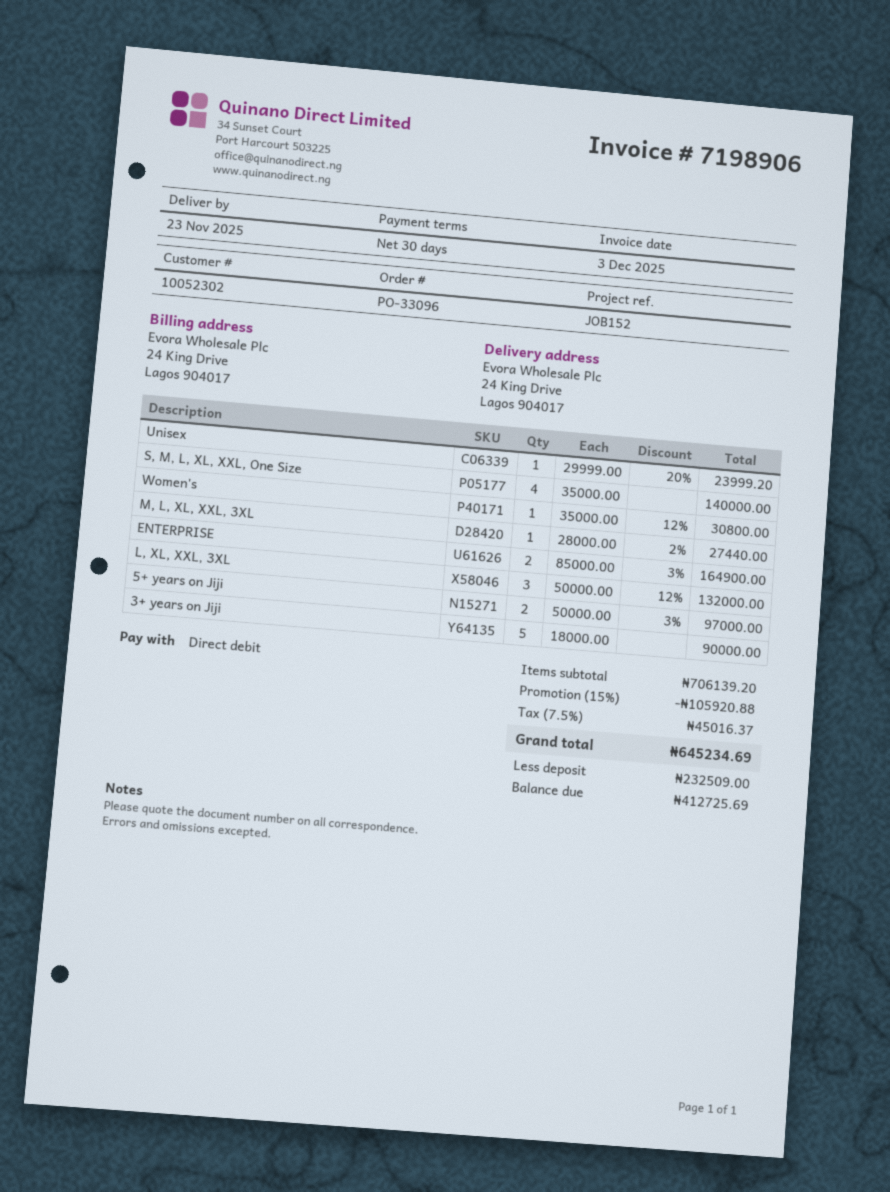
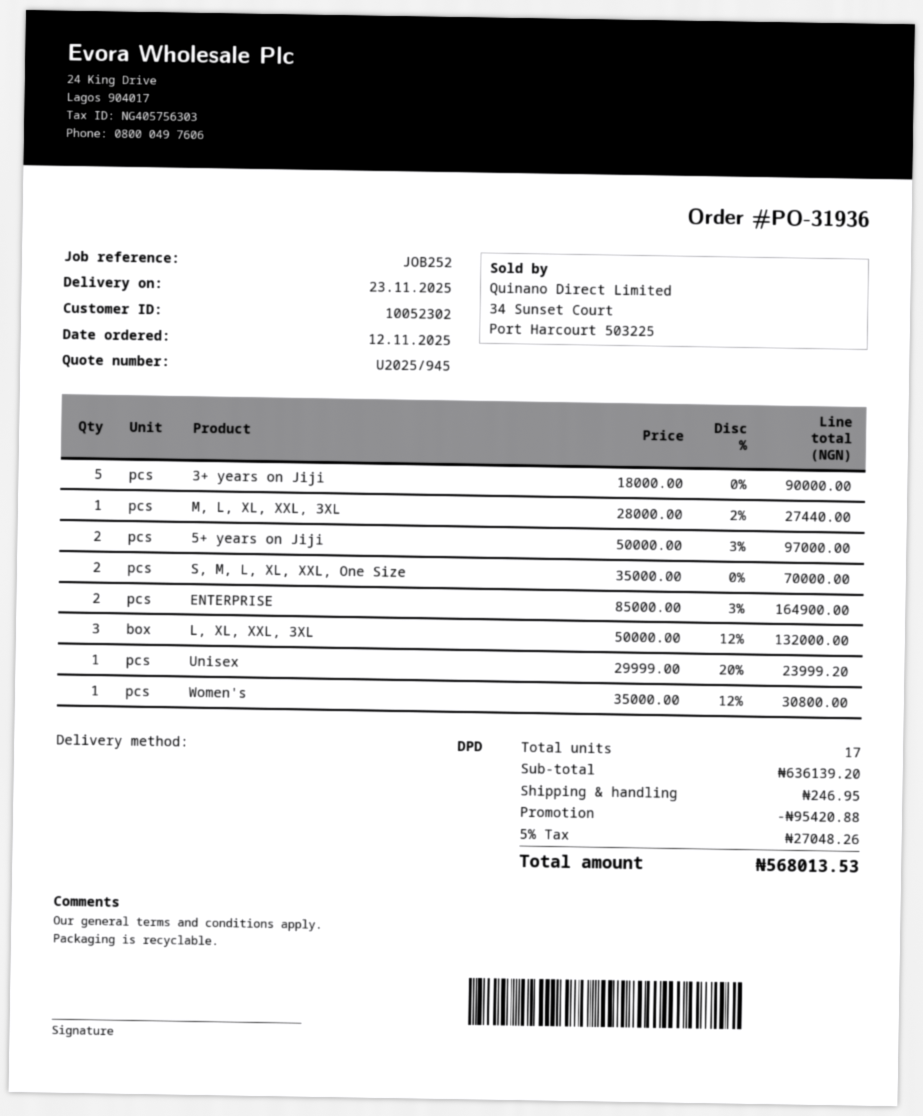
order number: PO-33096 -> PO-31936
reference: JOB152 -> JOB252
S, M, L, XL, XXL, One Size: 4 x 35000.00 = 140000.00 -> 2 x 35000.00 = 70000.00
subtotal: 706139.20 -> 636139.20
discount: 105920.88 -> 95420.88
shipping: none -> 246.95
tax: 7.5% = 45016.37 -> 5% = 27048.26
total: 645234.69 -> 568013.53

